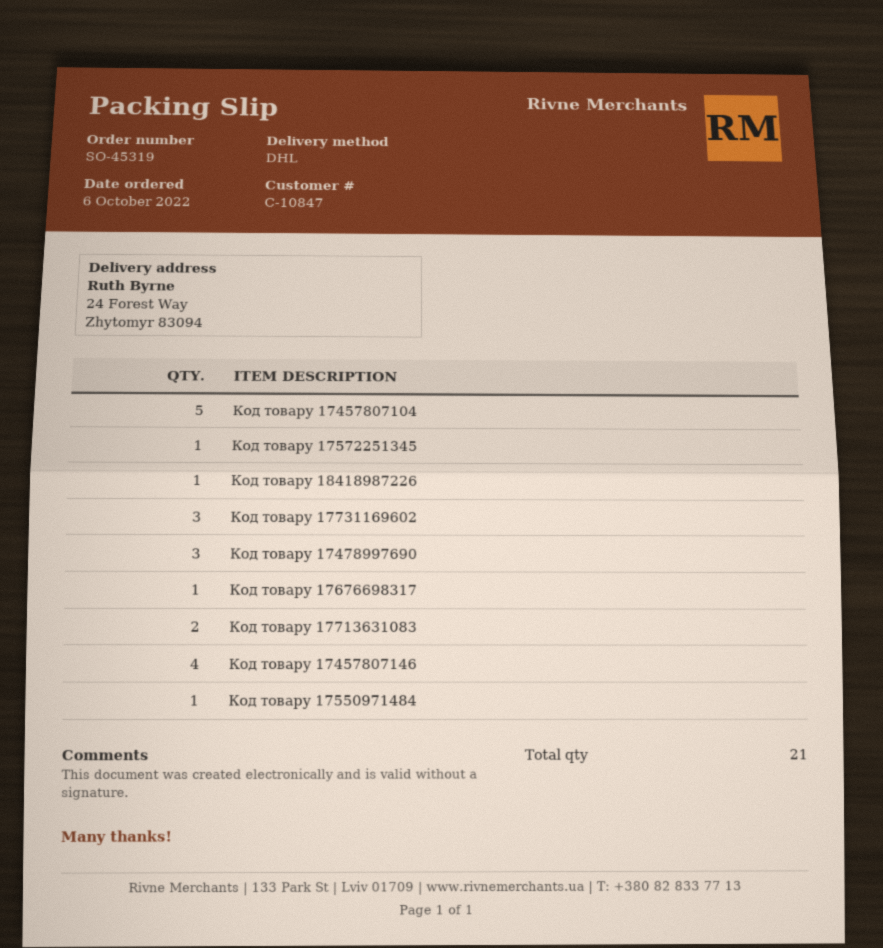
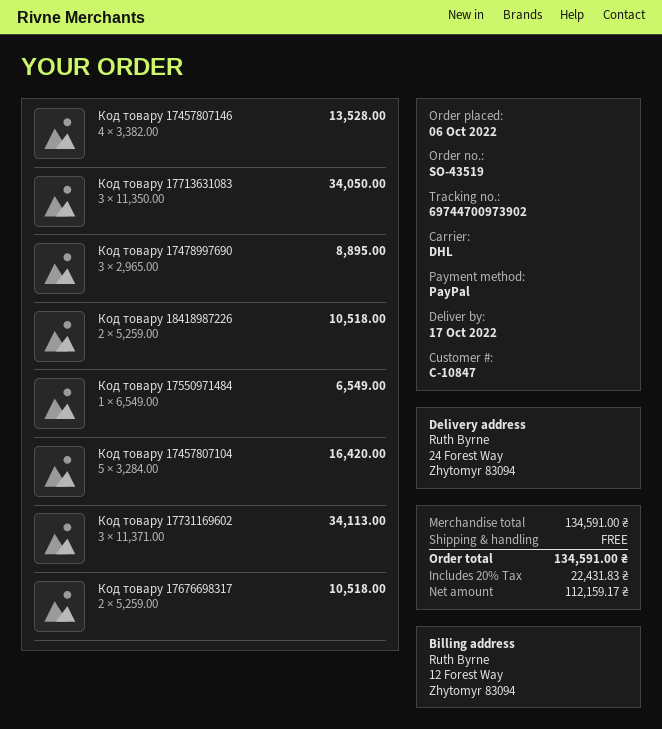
order number: SO-45319 -> SO-43519
Код товару 17572251345: 1 -> none
Код товару 18418987226: 1 -> 2
Код товару 17676698317: 1 -> 2
Код товару 17713631083: 2 -> 3

